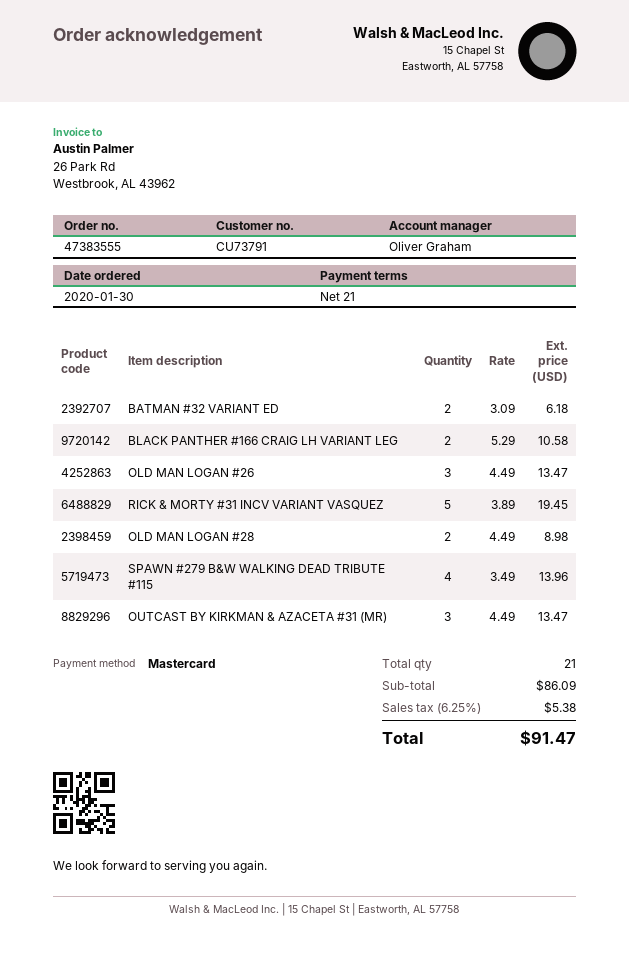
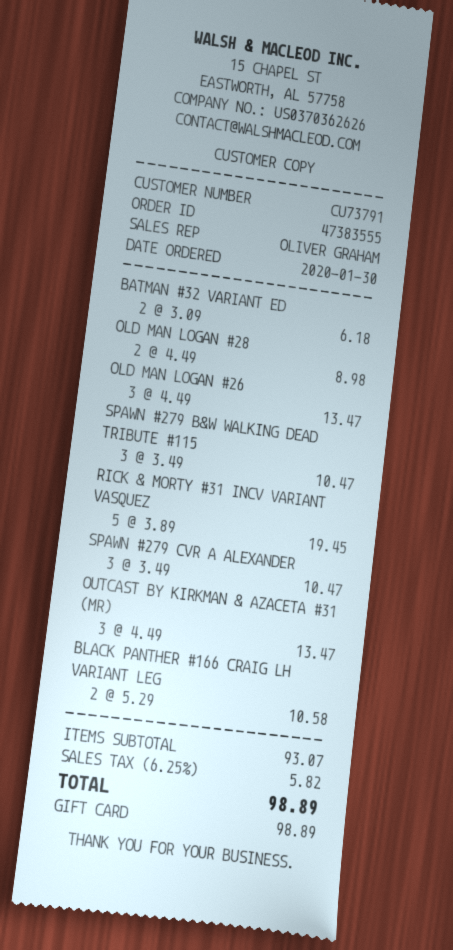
payment method: Mastercard -> gift card
SPAWN #279 B&W WALKING DEAD TRIBUTE #115: 4 x 3.49 = 13.96 -> 3 x 3.49 = 10.47
SPAWN #279 CVR A ALEXANDER: none -> 3 x 3.49 = 10.47
subtotal: 86.09 -> 93.07
tax: 6.25% = 5.38 -> 6.25% = 5.82
total: 91.47 -> 98.89

